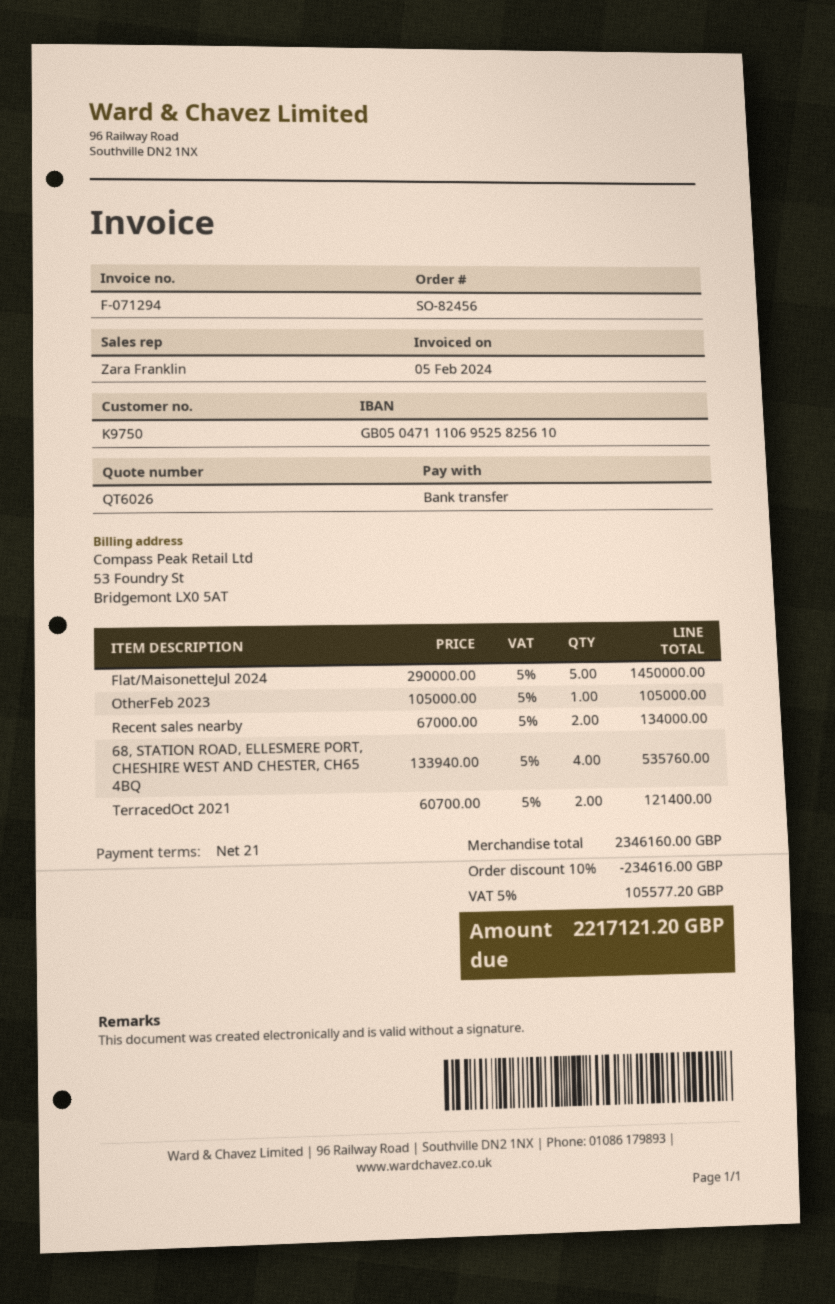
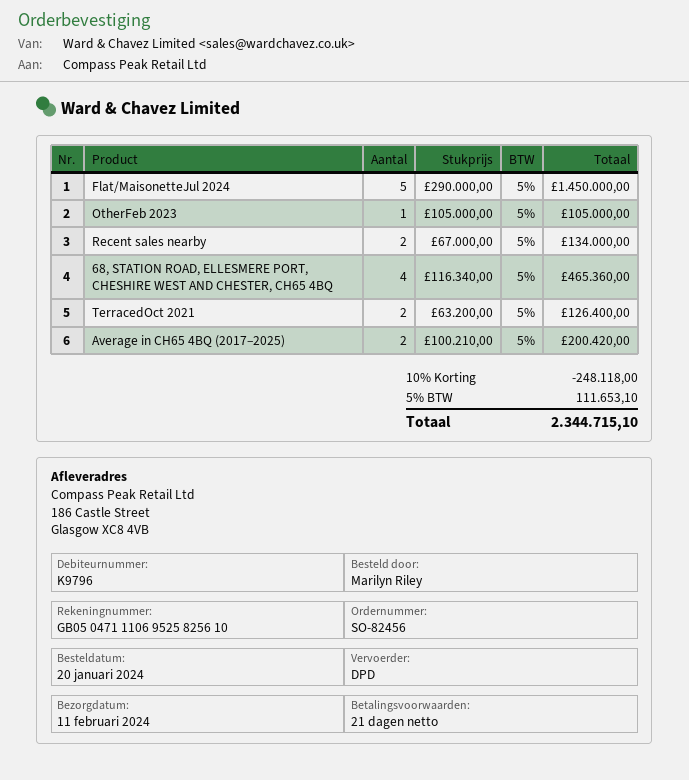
customer number: K9750 -> K9796
68, STATION ROAD, ELLESMERE PORT, CHESHIRE WEST AND CHESTER, CH65 4BQ: 4 x 133940.00 = 535760.00 -> 4 x 116340.00 = 465360.00
TerracedOct 2021: 2 x 60700.00 = 121400.00 -> 2 x 63200.00 = 126400.00
Average in CH65 4BQ (2017–2025): none -> 2 x 100210.00 = 200420.00
discount: 10% = 234616.00 -> 10% = 248118.00
tax: 5% = 105577.20 -> 5% = 111653.10
total: 2217121.20 -> 2344715.10

